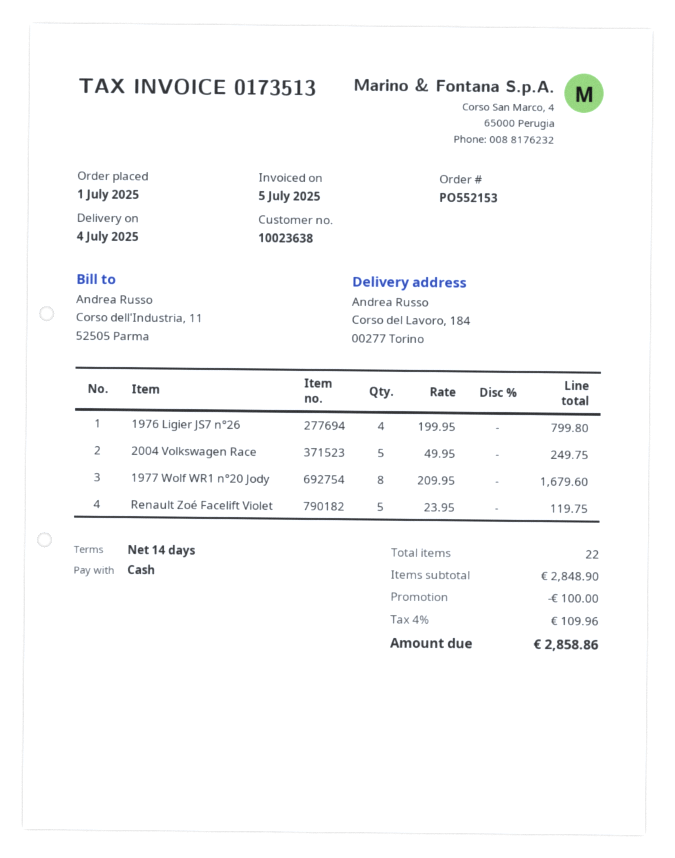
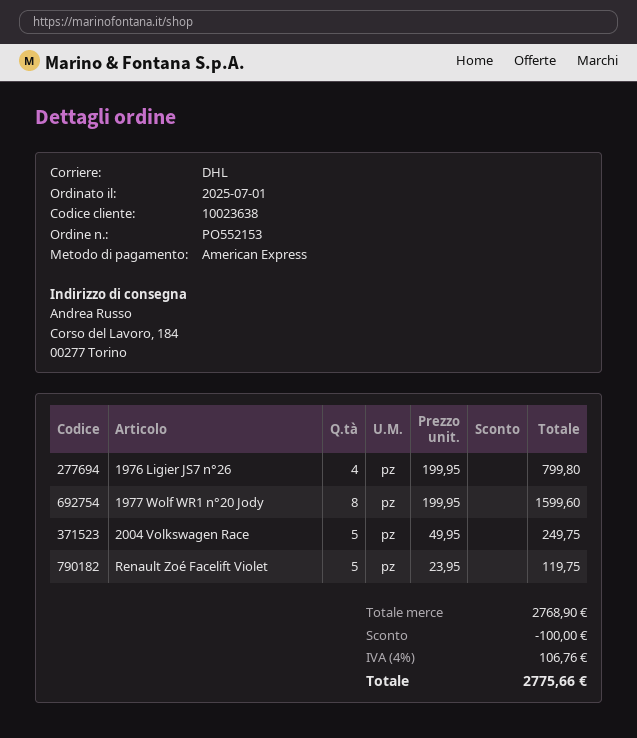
payment method: cash -> American Express
1977 Wolf WR1 n°20 Jody: 8 x 209.95 = 1679.60 -> 8 x 199.95 = 1599.60
subtotal: 2848.90 -> 2768.90
tax: 4% = 109.96 -> 4% = 106.76
total: 2858.86 -> 2775.66

